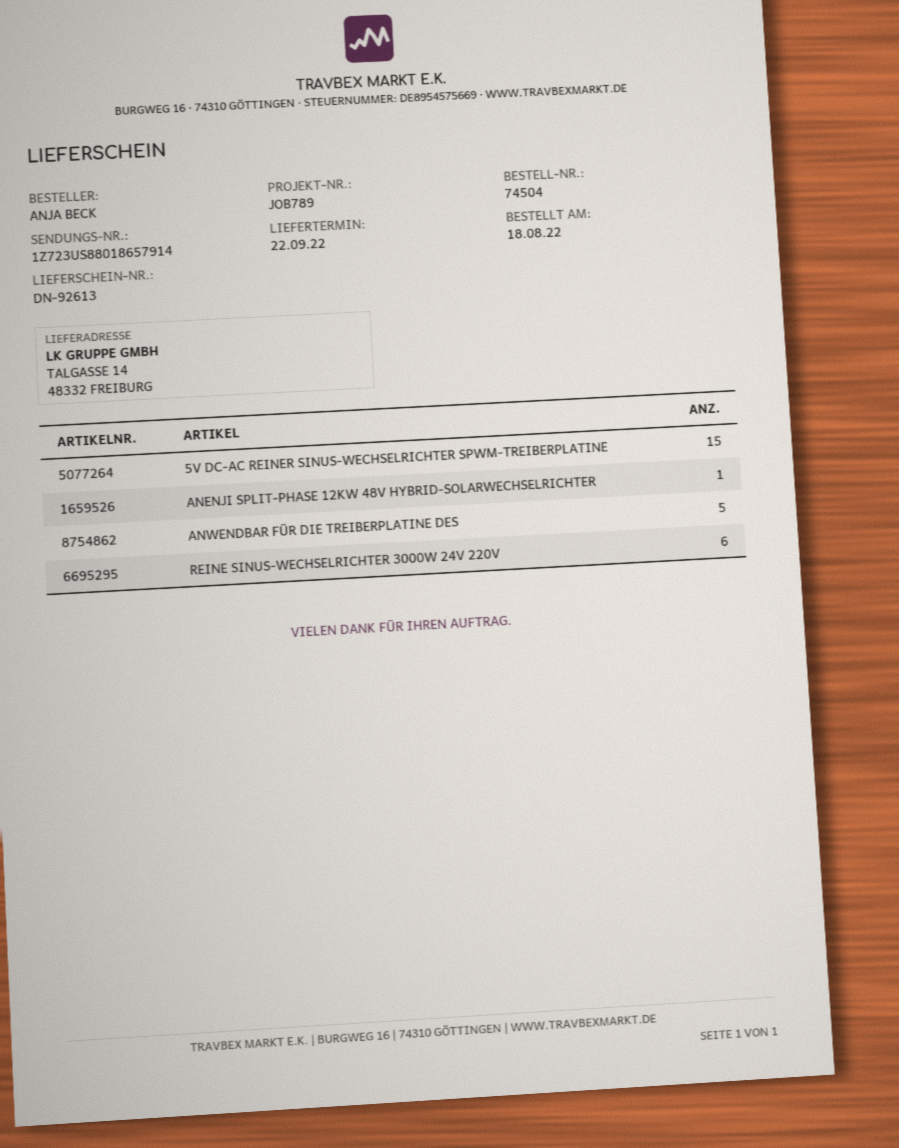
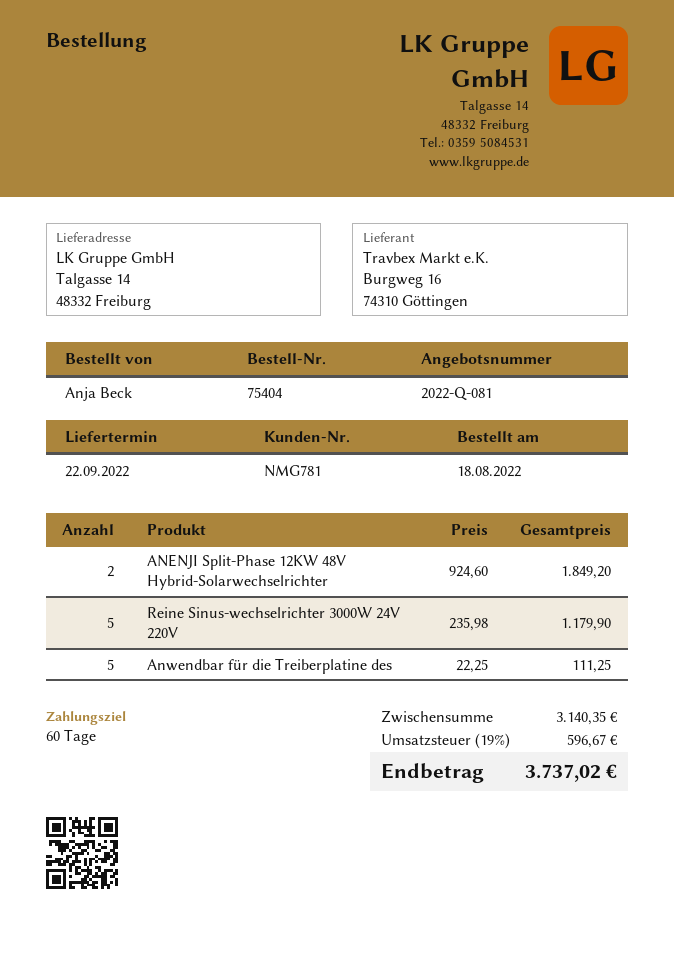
order number: 74504 -> 75404
5V DC-AC REINER SINUS-WECHSELRICHTER SPWM-TREIBERPLATINE: 15 -> none
ANENJI SPLIT-PHASE 12KW 48V HYBRID-SOLARWECHSELRICHTER: 1 -> 2
REINE SINUS-WECHSELRICHTER 3000W 24V 220V: 6 -> 5

